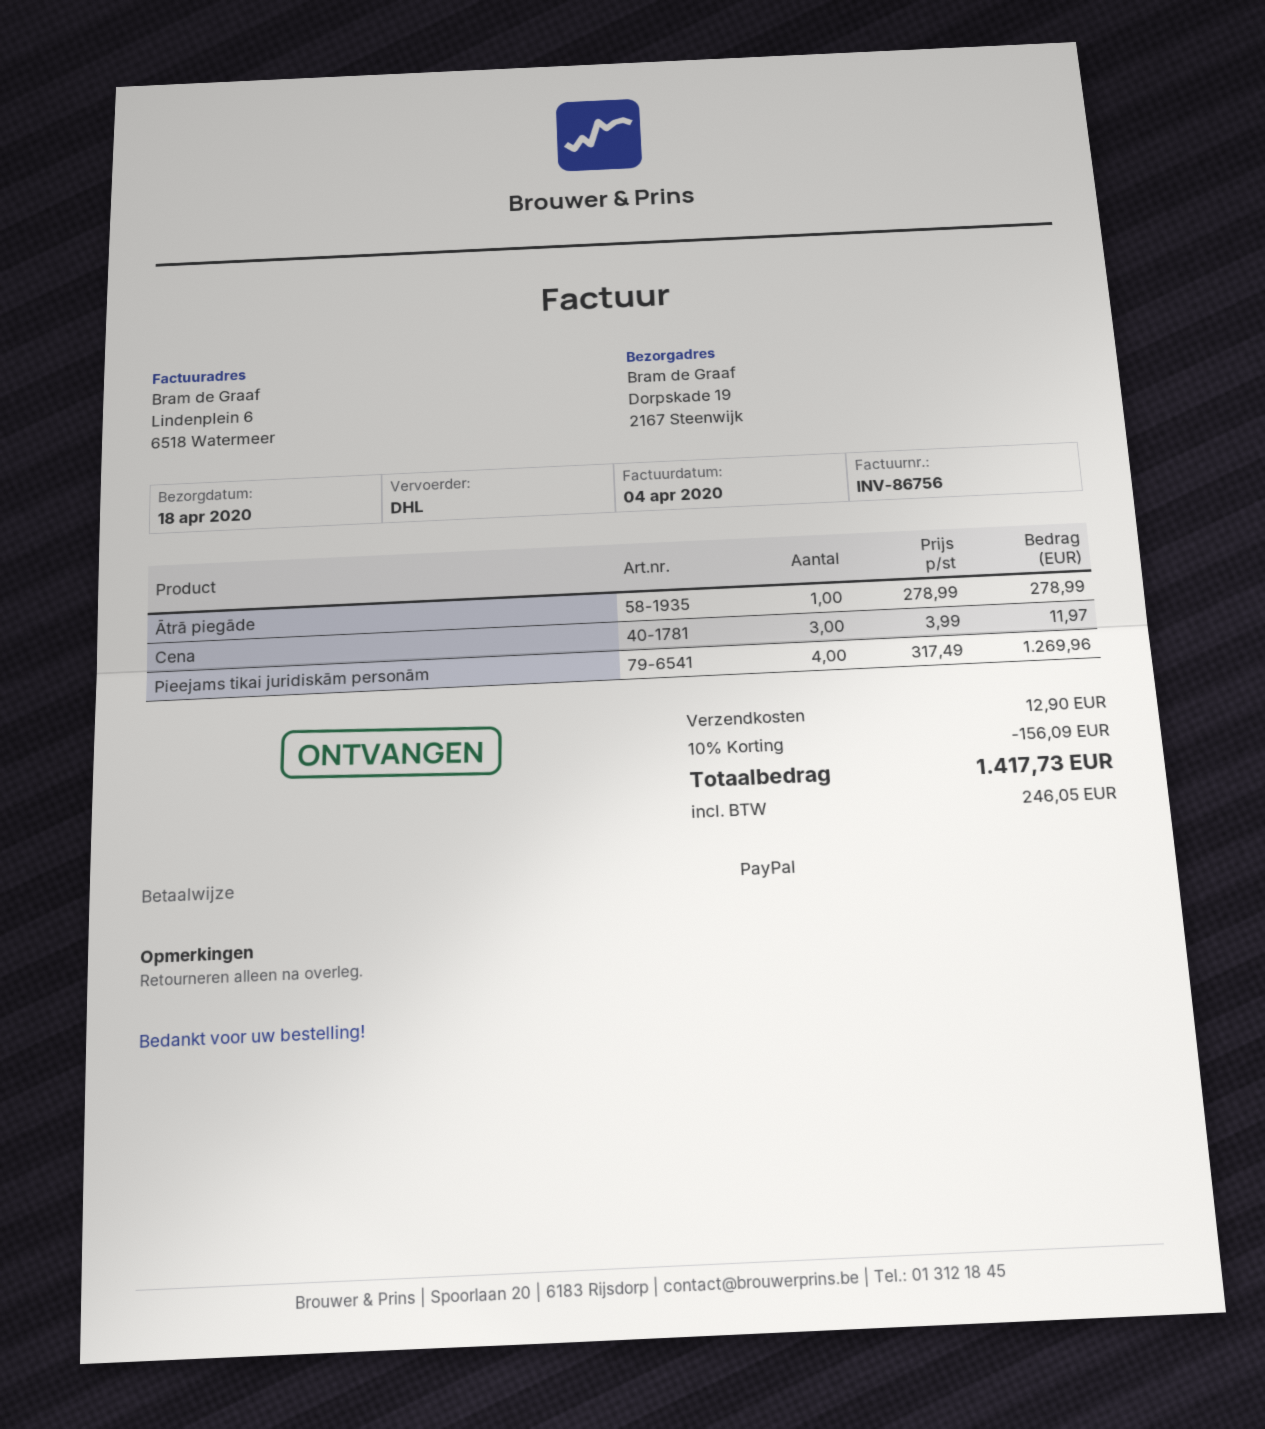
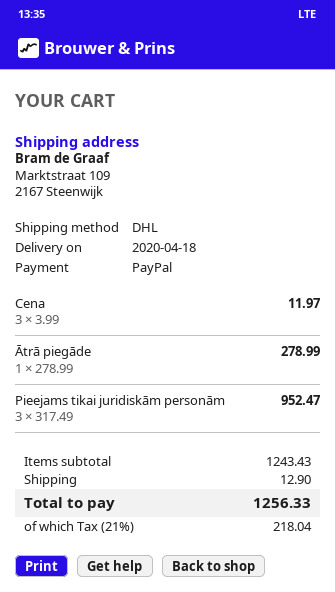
ship to: Dorpskade 19, 2167 Steenwijk -> Marktstraat 109, 2167 Steenwijk
Pieejams tikai juridiskām personām: 4 x 317.49 = 1269.96 -> 3 x 317.49 = 952.47
discount: 10% = 156.09 -> none
tax: 246.05 -> 218.04
total: 1417.73 -> 1256.33

